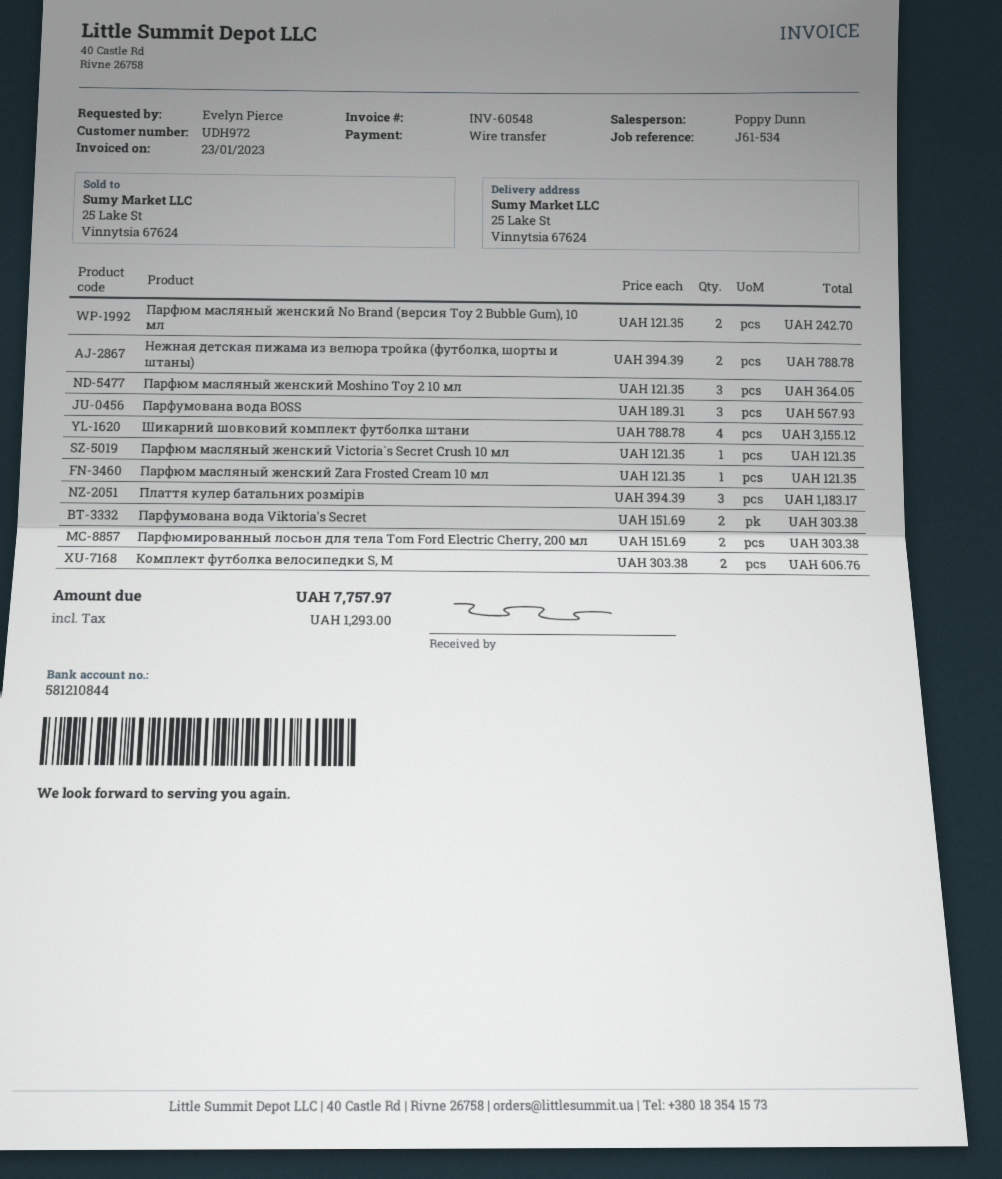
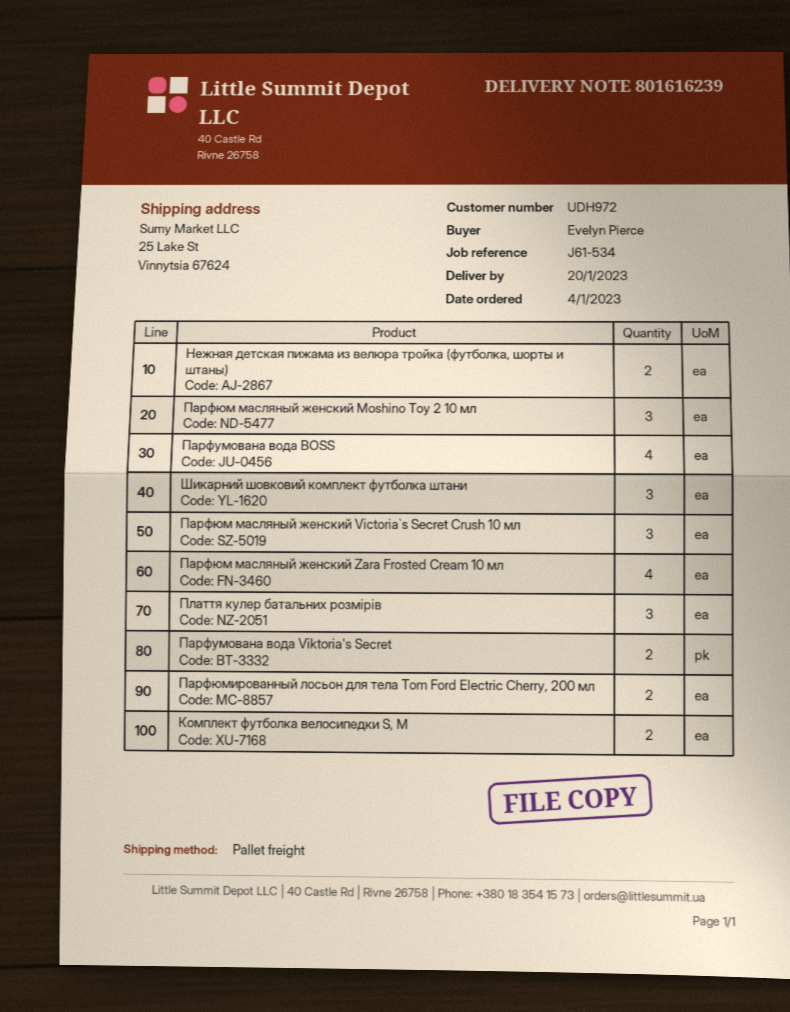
Парфюм масляный женский No Brand (версия Toy 2 Bubble Gum), 10 мл: 2 -> none
Парфумована вода BOSS: 3 -> 4
Шикарний шовковий комплект футболка штани: 4 -> 3
Парфюм масляный женский Victoria`s Secret Crush 10 мл: 1 -> 3
Парфюм масляный женский Zara Frosted Cream 10 мл: 1 -> 4

